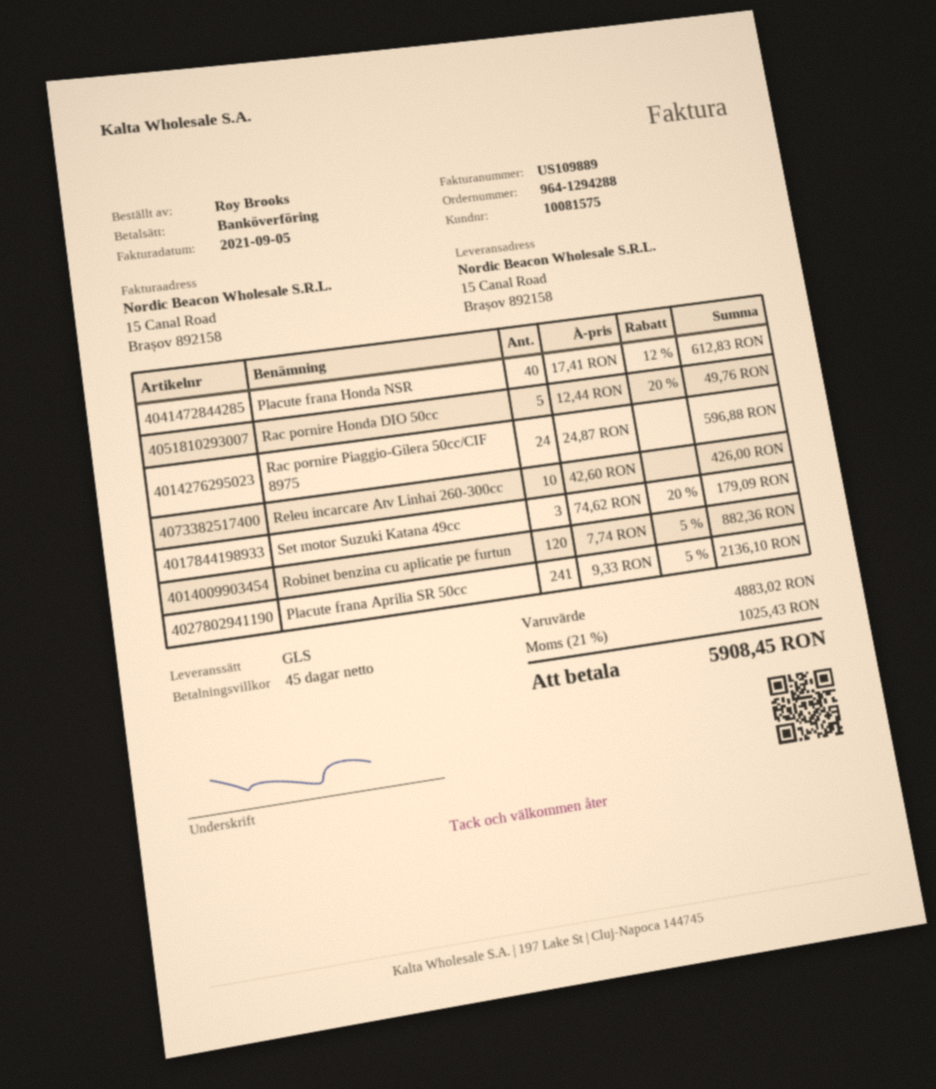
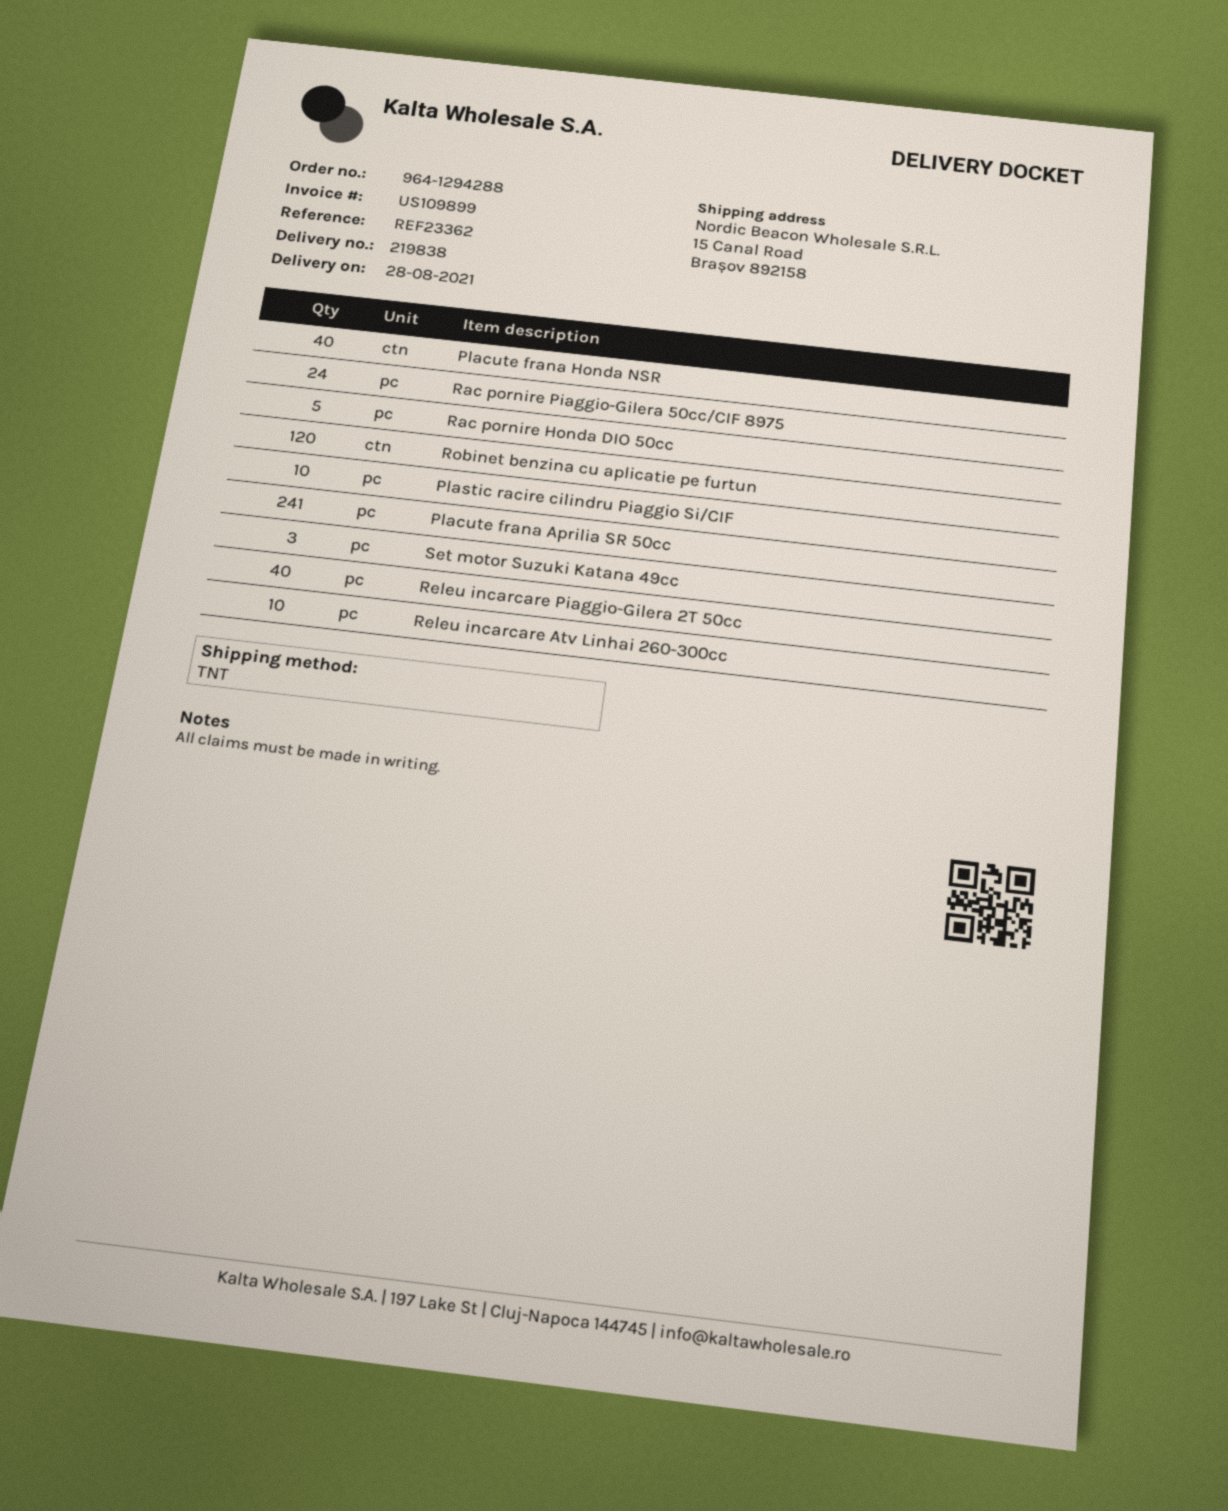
invoice number: US109889 -> US109899
shipping method: GLS -> TNT
Plastic racire cilindru Piaggio Si/CIF: none -> 10
Releu incarcare Piaggio-Gilera 2T 50cc: none -> 40

